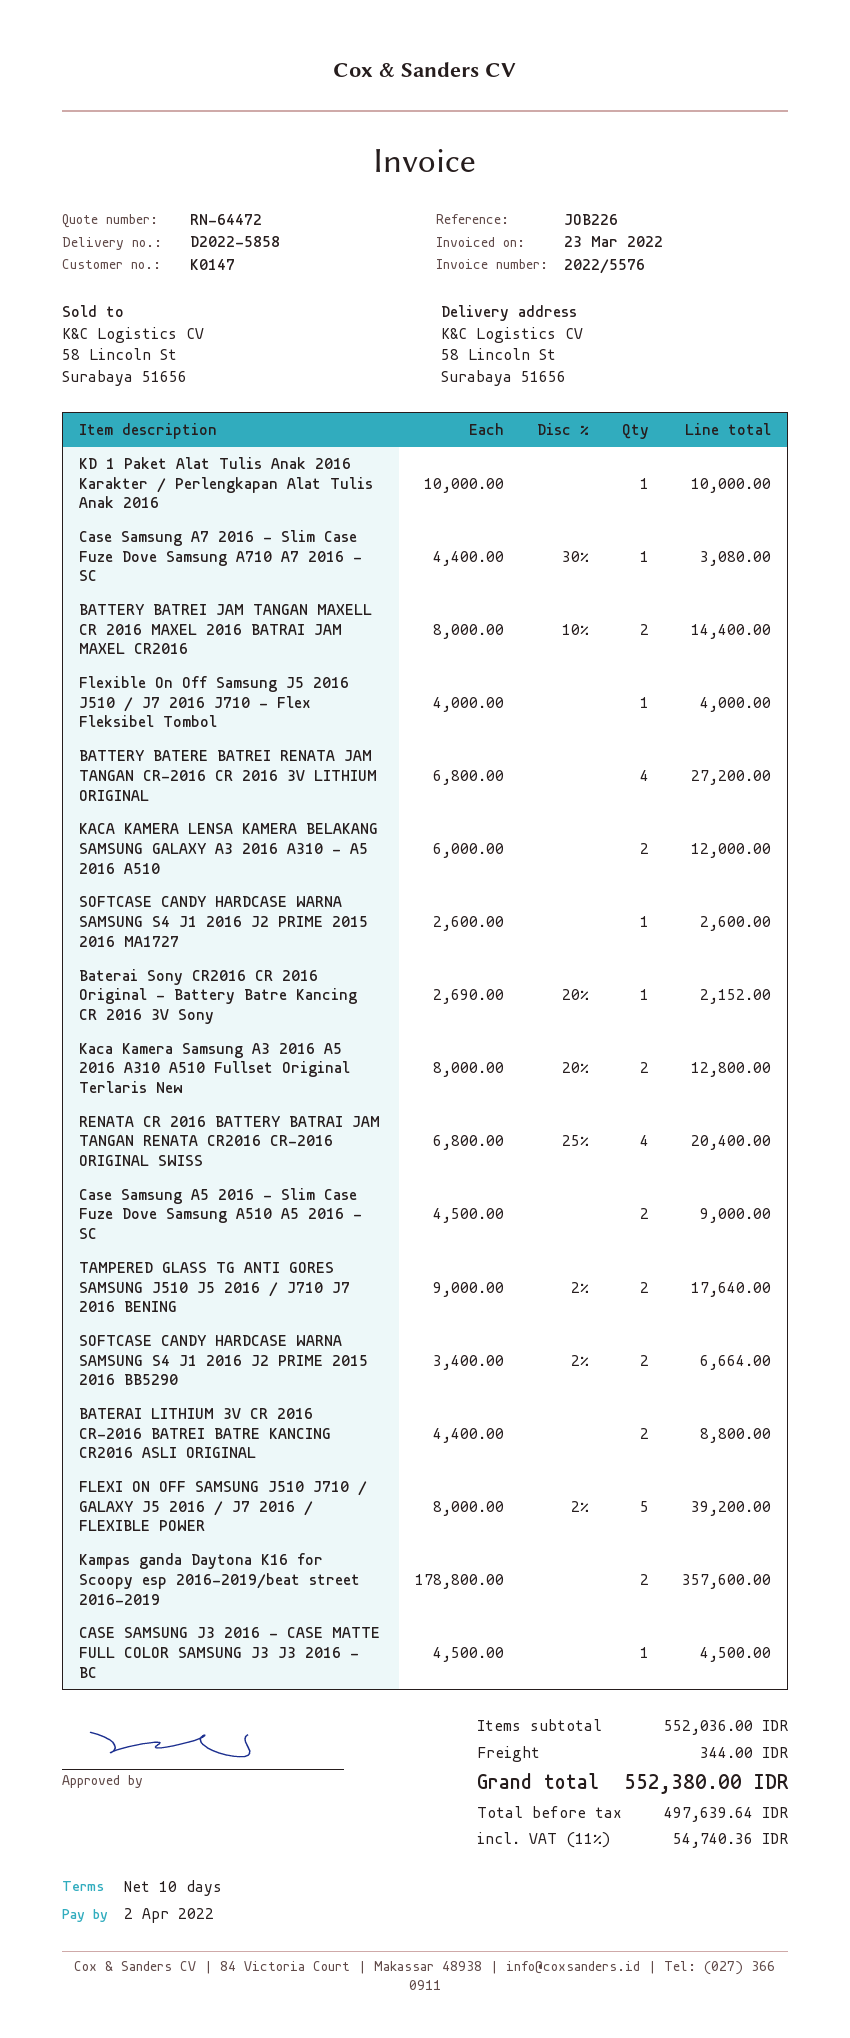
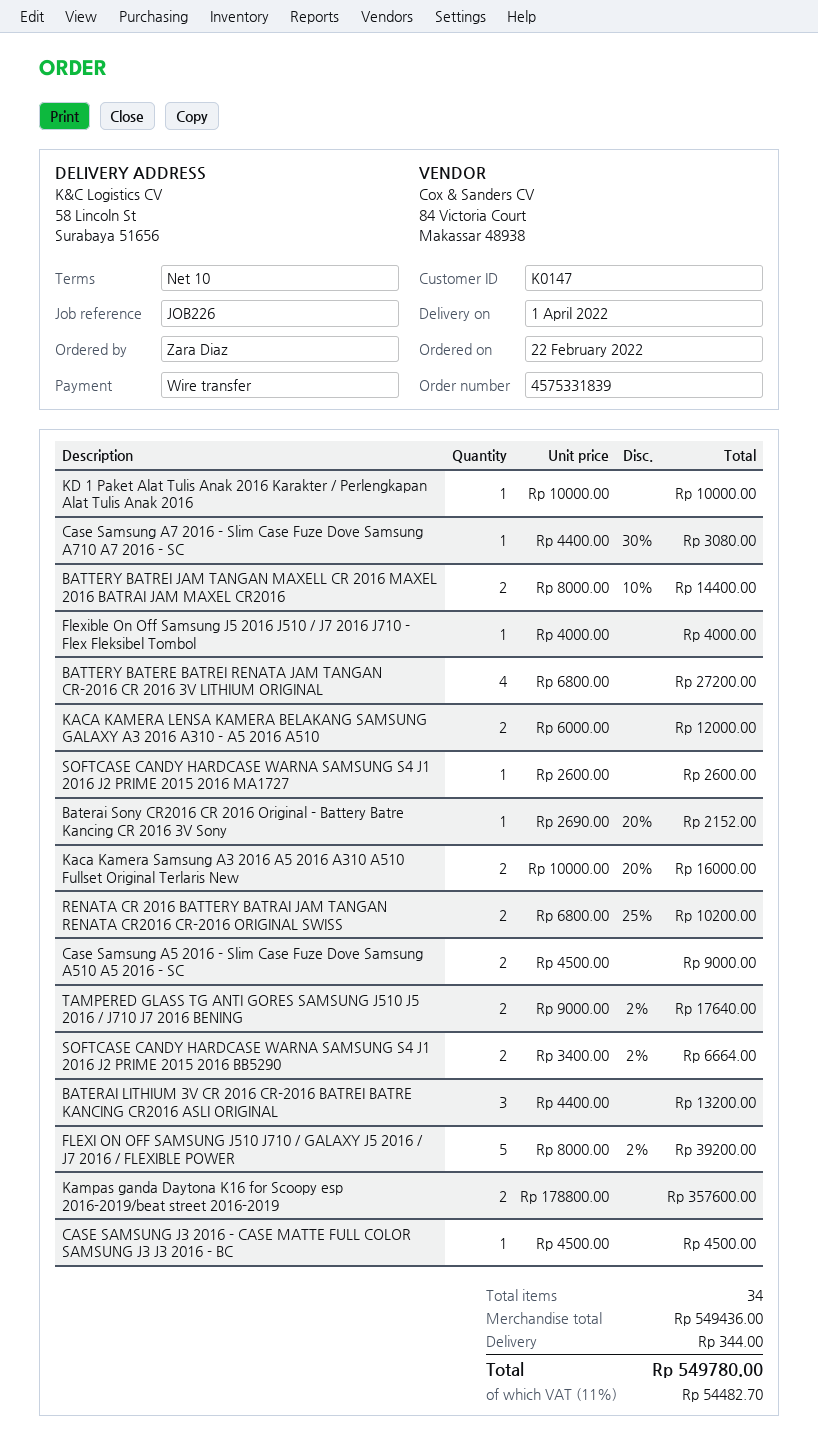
Kaca Kamera Samsung A3 2016 A5 2016 A310 A510 Fullset Original Terlaris New: 2 x 8000.00 - 20% = 12800.00 -> 2 x 10000.00 - 20% = 16000.00
RENATA CR 2016 BATTERY BATRAI JAM TANGAN RENATA CR2016 CR-2016 ORIGINAL SWISS: 4 x 6800.00 - 25% = 20400.00 -> 2 x 6800.00 - 25% = 10200.00
BATERAI LITHIUM 3V CR 2016 CR-2016 BATREI BATRE KANCING CR2016 ASLI ORIGINAL: 2 x 4400.00 = 8800.00 -> 3 x 4400.00 = 13200.00
subtotal: 552036.00 -> 549436.00
tax: 11% = 54740.36 -> 11% = 54482.70
total: 552380.00 -> 549780.00

